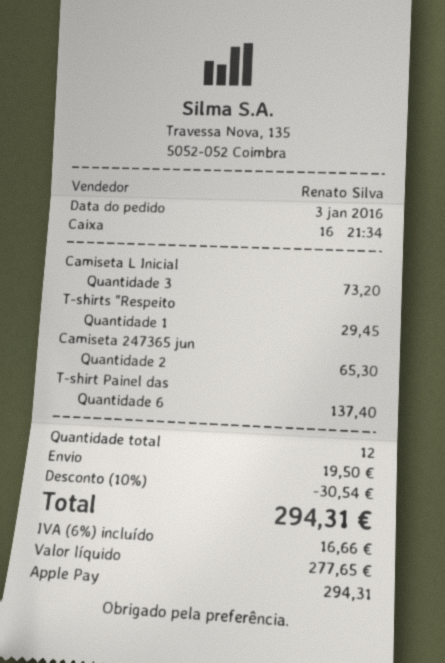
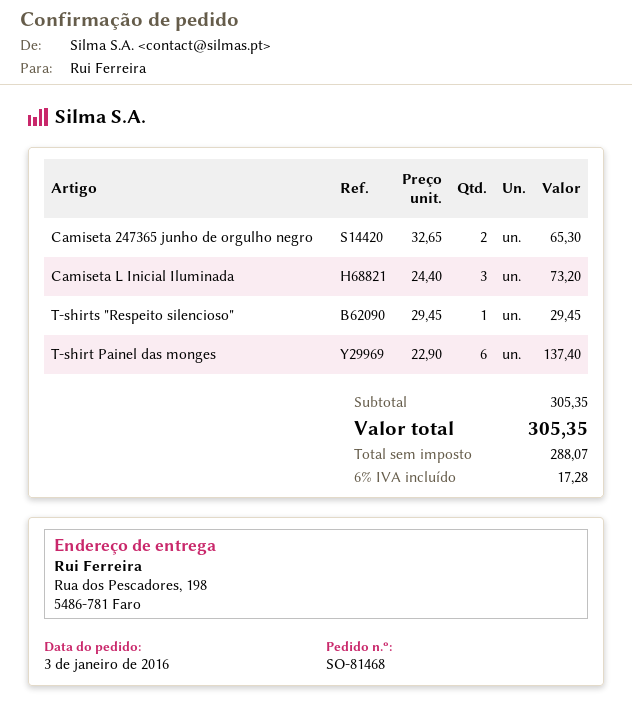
discount: 10% = 30.54 -> none
shipping: 19.50 -> none
net: 277.65 -> 288.07
tax: 6% = 16.66 -> 6% = 17.28
total: 294.31 -> 305.35

